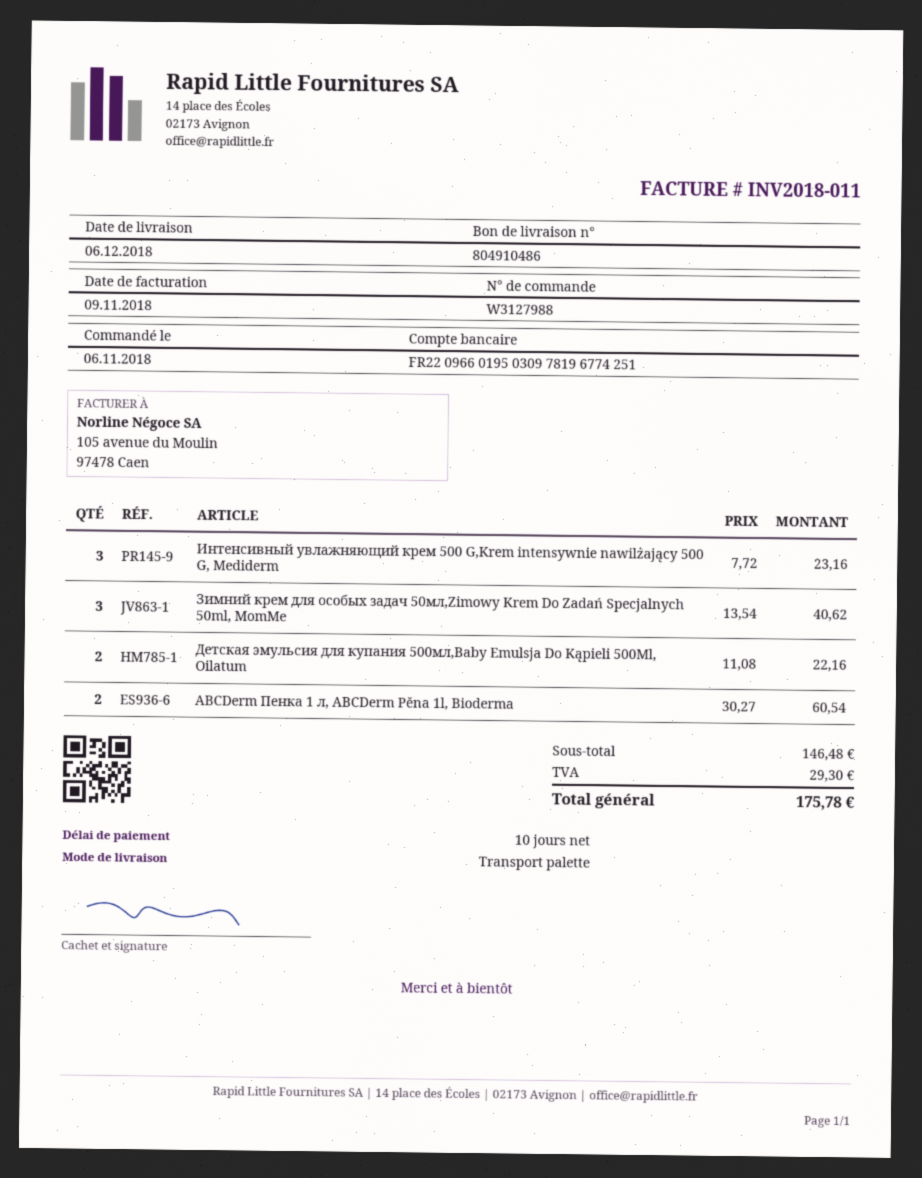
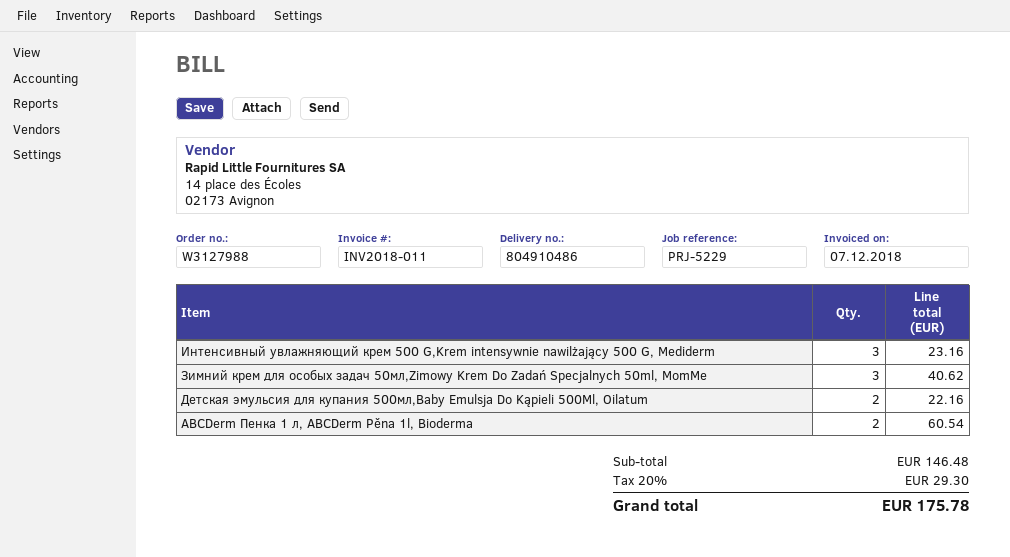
invoice date: 2018-11-09 -> 2018-12-07

